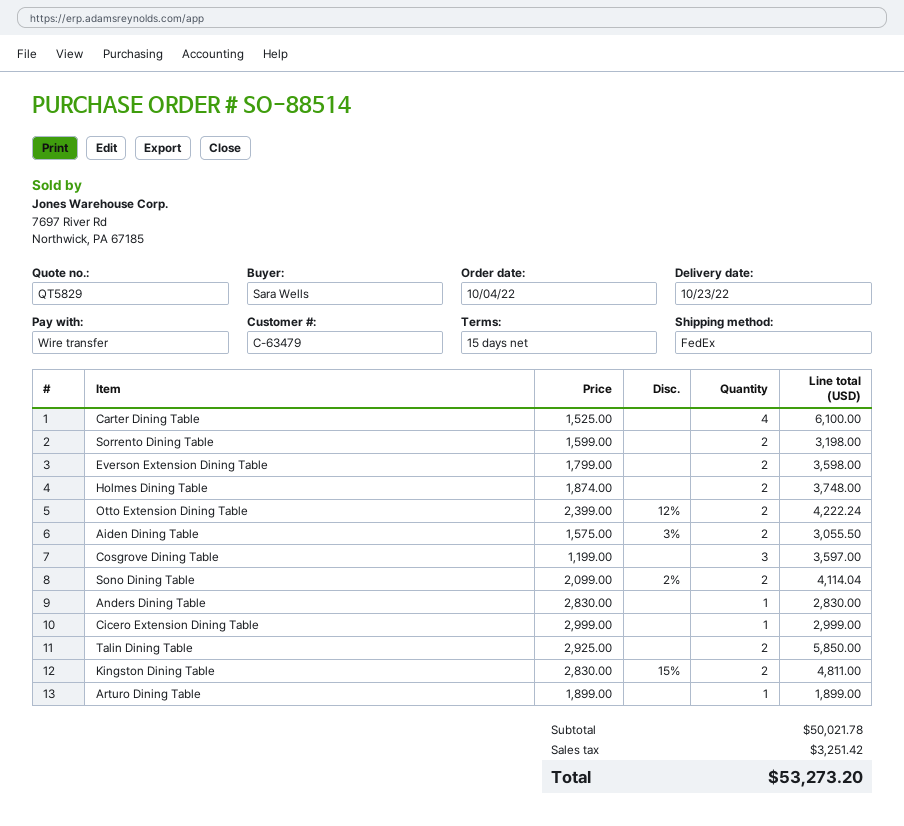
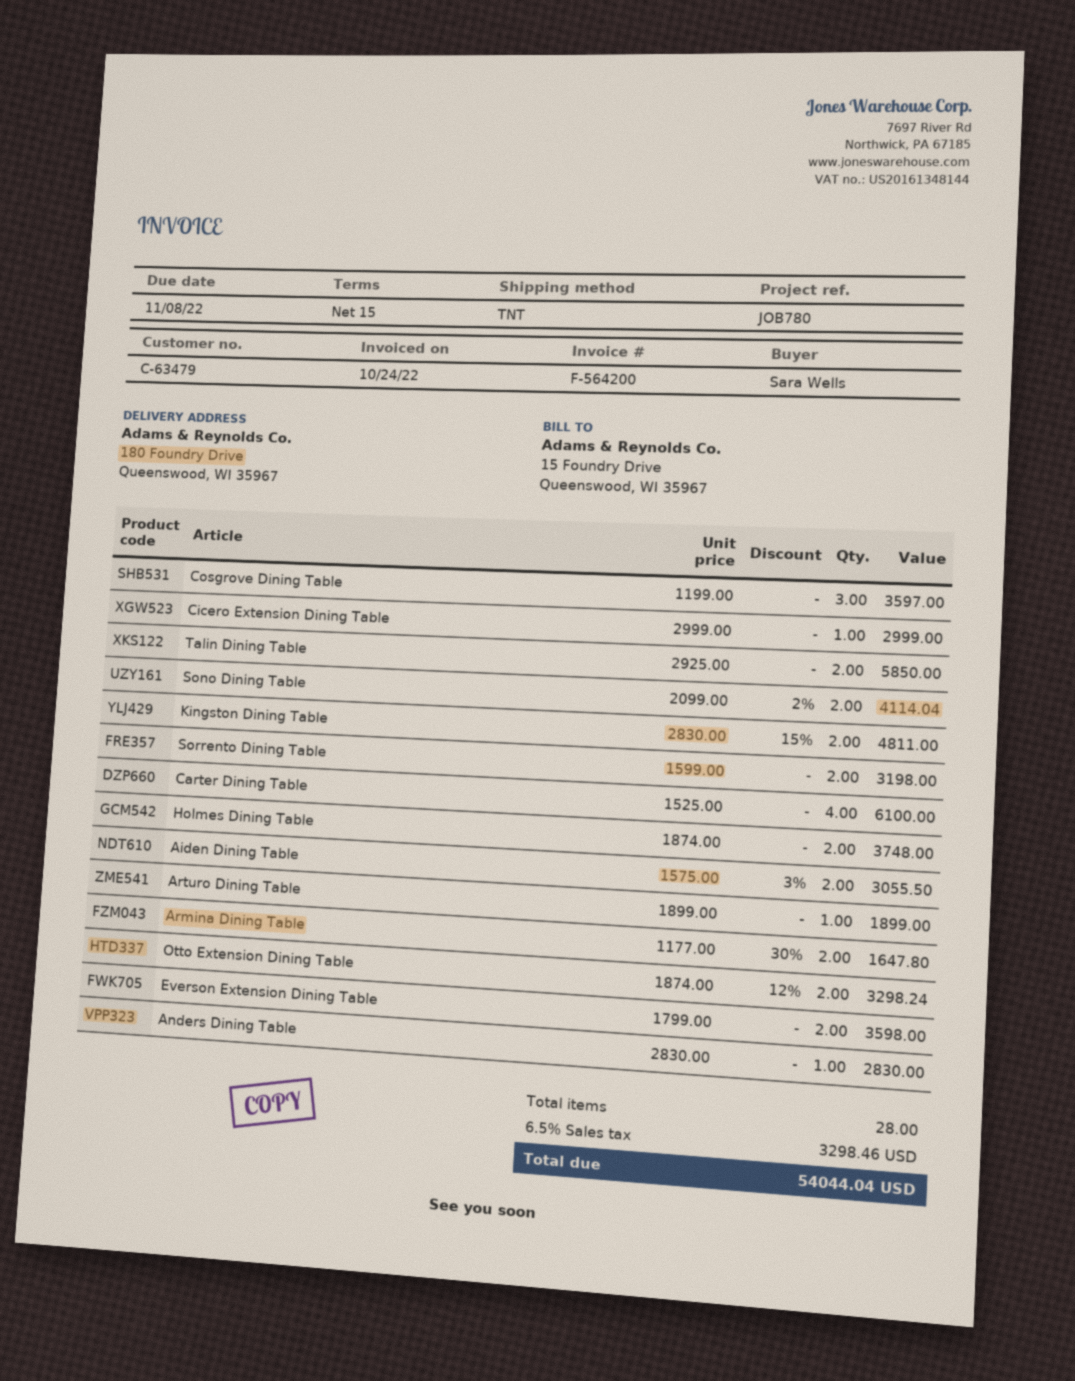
shipping method: FedEx -> TNT
Otto Extension Dining Table: 2 x 2399.00 - 12% = 4222.24 -> 2 x 1874.00 - 12% = 3298.24
Armina Dining Table: none -> 2 x 1177.00 - 30% = 1647.80
tax: 3251.42 -> 3298.46
total: 53273.20 -> 54044.04

